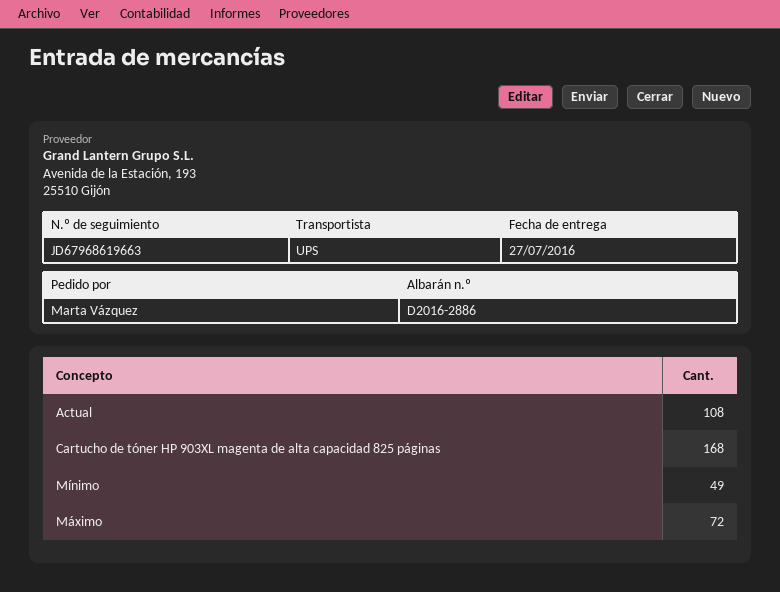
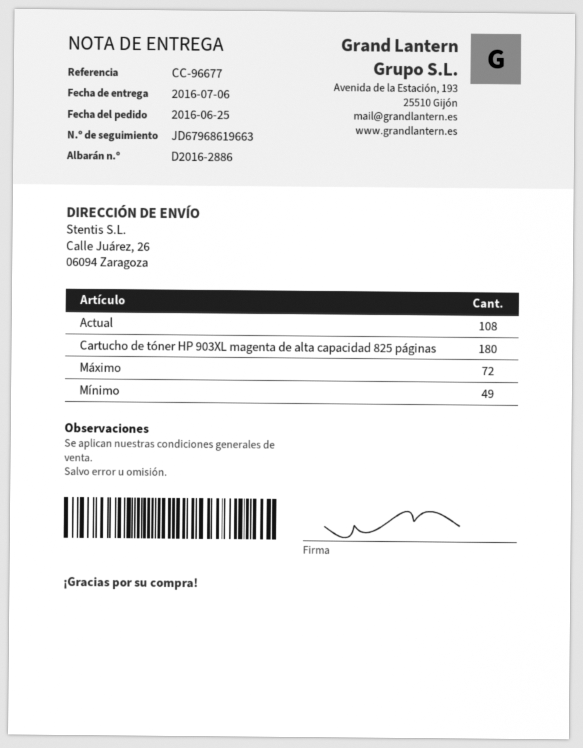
delivery date: 2016-07-27 -> 2016-07-06
Cartucho de tóner HP 903XL magenta de alta capacidad 825 páginas: 168 -> 180

